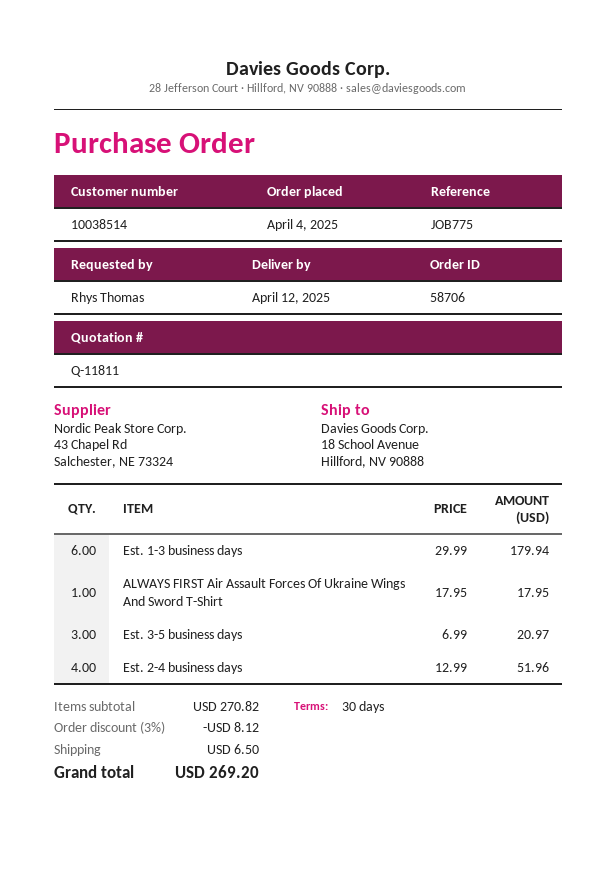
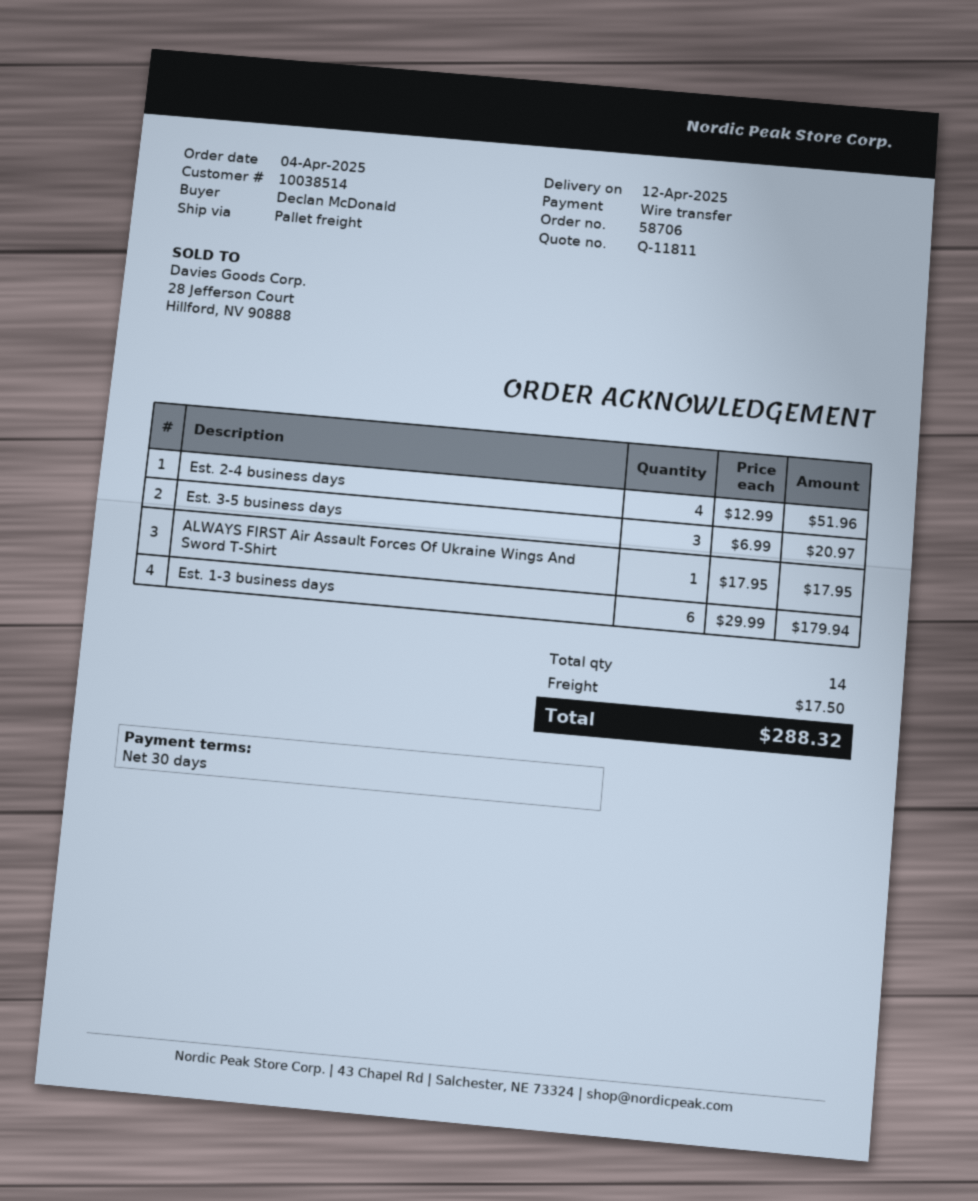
ordered by: Rhys Thomas -> Declan McDonald
discount: 3% = 8.12 -> none
shipping: 6.50 -> 17.50
total: 269.20 -> 288.32

